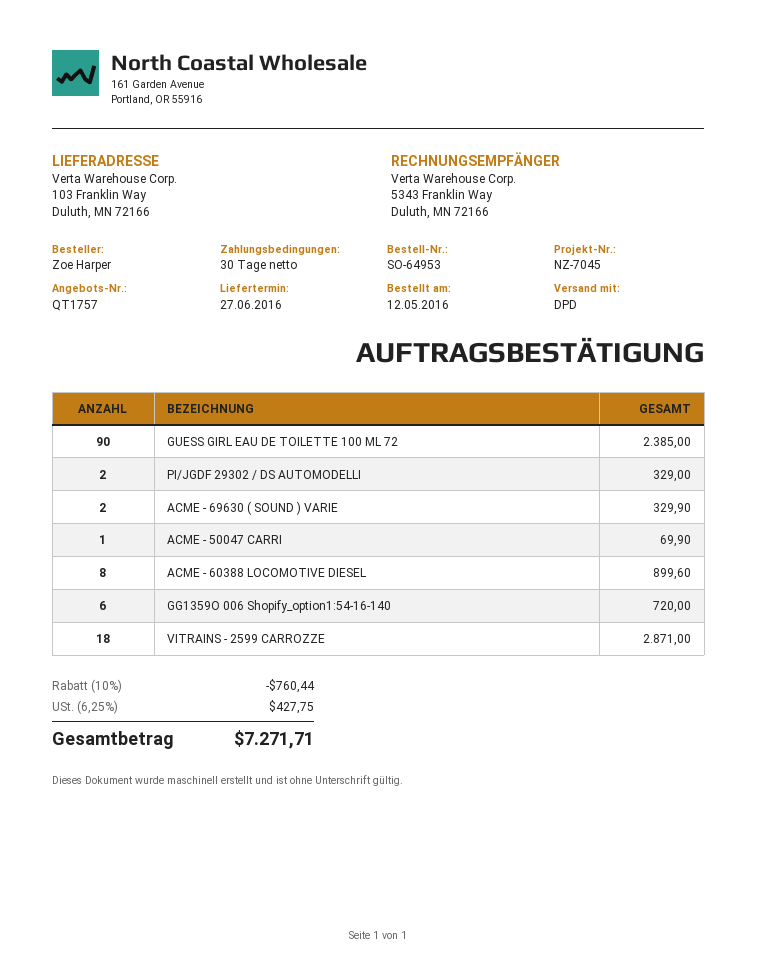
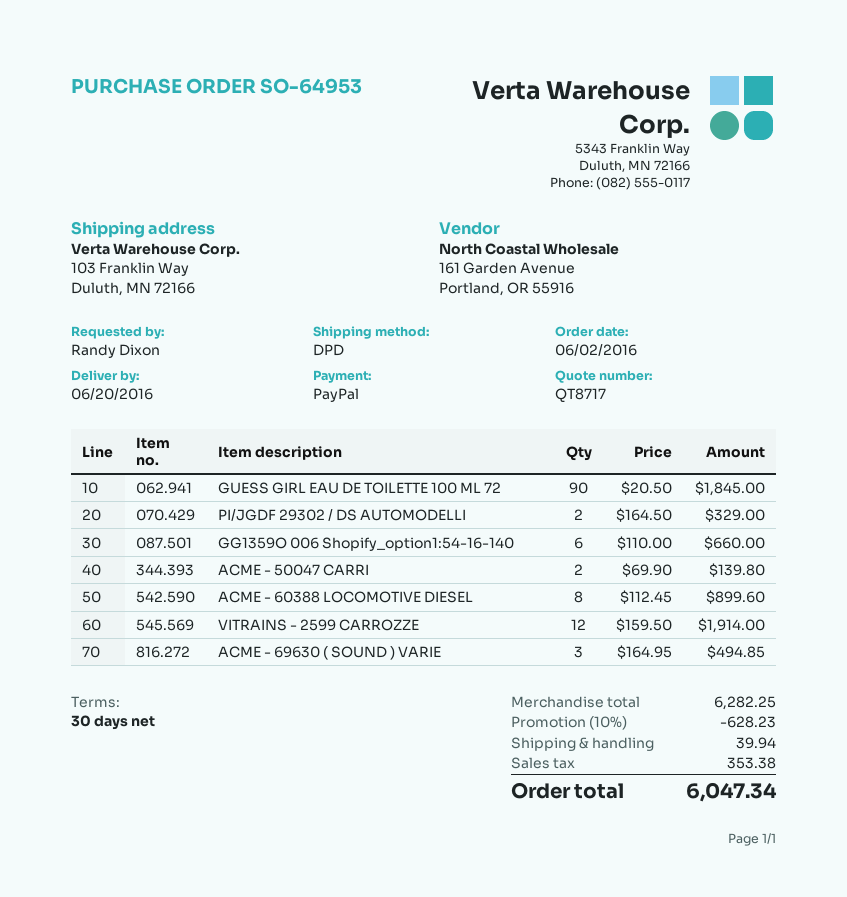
quote number: QT1757 -> QT8717
order date: 2016-05-12 -> 2016-06-02
delivery date: 2016-06-27 -> 2016-06-20
ordered by: Zoe Harper -> Randy Dixon
GUESS GIRL EAU DE TOILETTE 100 ML 72: 90 for 2385.00 -> 90 for 1845.00
ACME - 69630 ( SOUND ) VARIE: 2 for 329.90 -> 3 for 494.85
ACME - 50047 CARRI: 1 for 69.90 -> 2 for 139.80
GG1359O 006 Shopify_option1:54-16-140: 6 for 720.00 -> 6 for 660.00
VITRAINS - 2599 CARROZZE: 18 for 2871.00 -> 12 for 1914.00
discount: 10% = 760.44 -> 10% = 628.23
shipping: none -> 39.94
tax: 427.75 -> 353.38
total: 7271.71 -> 6047.34

